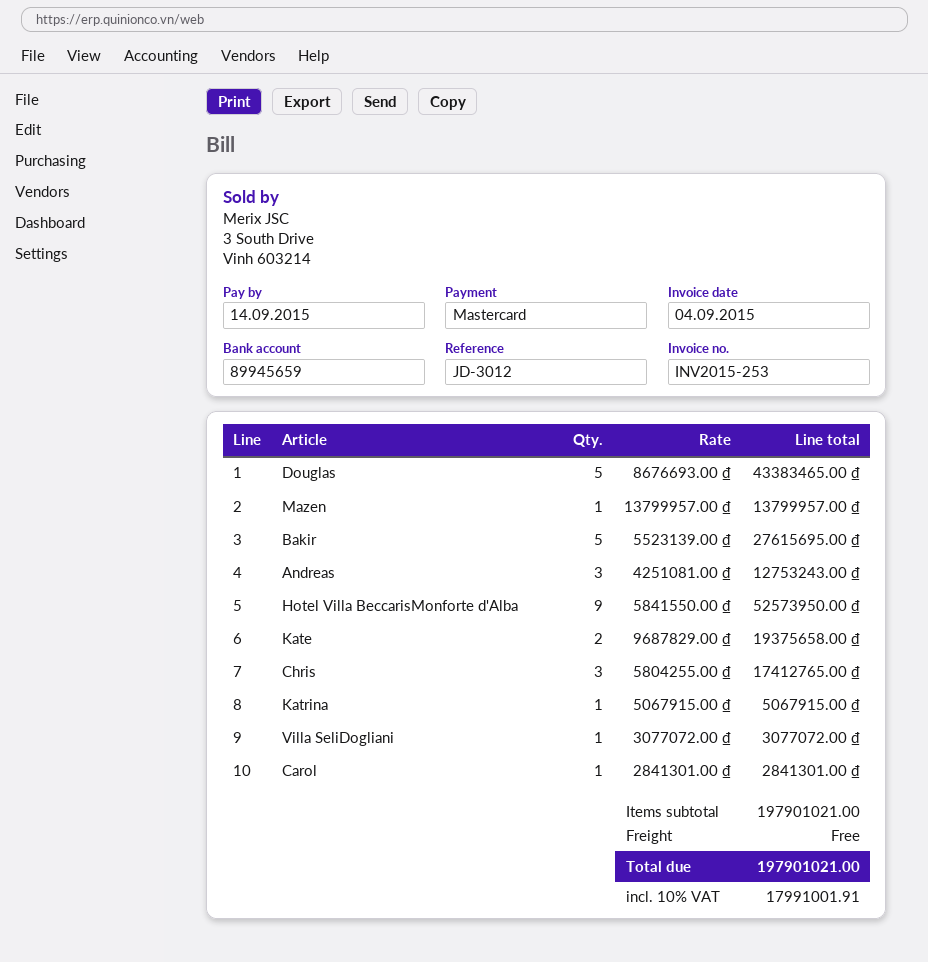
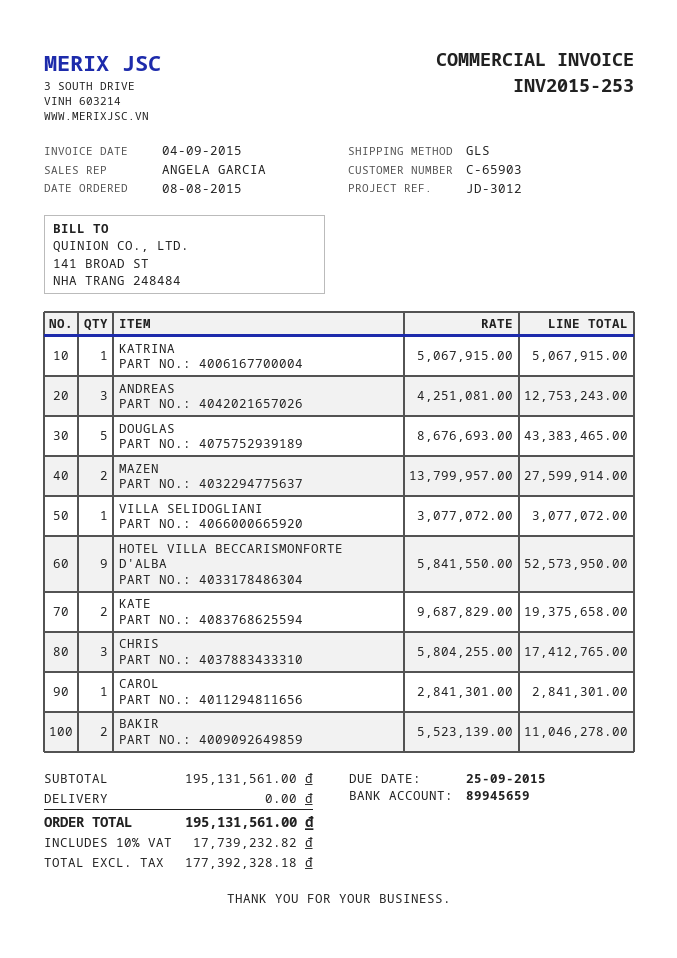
due date: 2015-09-14 -> 2015-09-25
Mazen: 1 x 13799957.00 = 13799957.00 -> 2 x 13799957.00 = 27599914.00
Bakir: 5 x 5523139.00 = 27615695.00 -> 2 x 5523139.00 = 11046278.00
subtotal: 197901021.00 -> 195131561.00
tax: 10% = 17991001.91 -> 10% = 17739232.82
total: 197901021.00 -> 195131561.00

